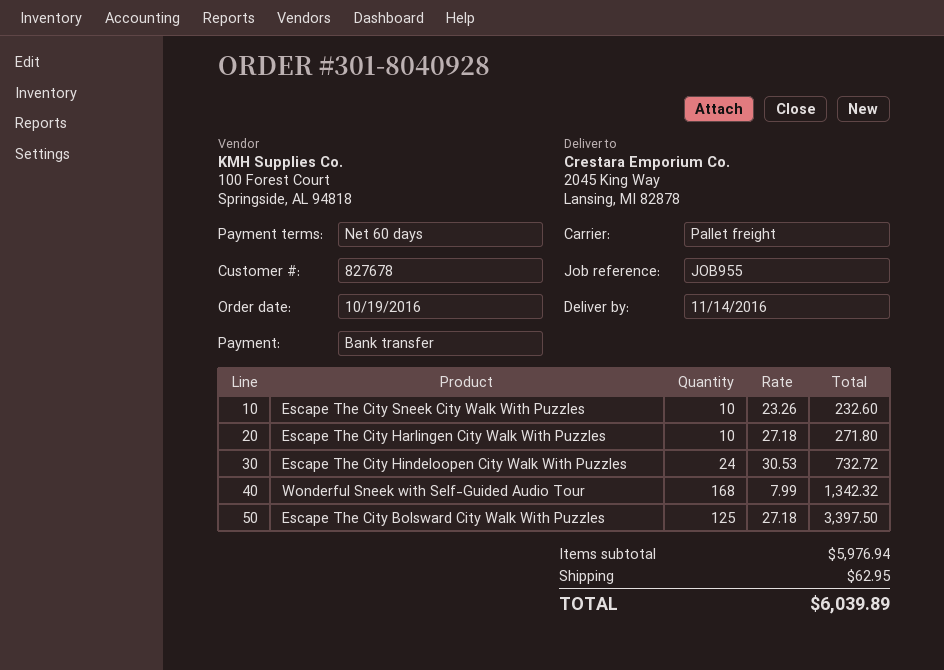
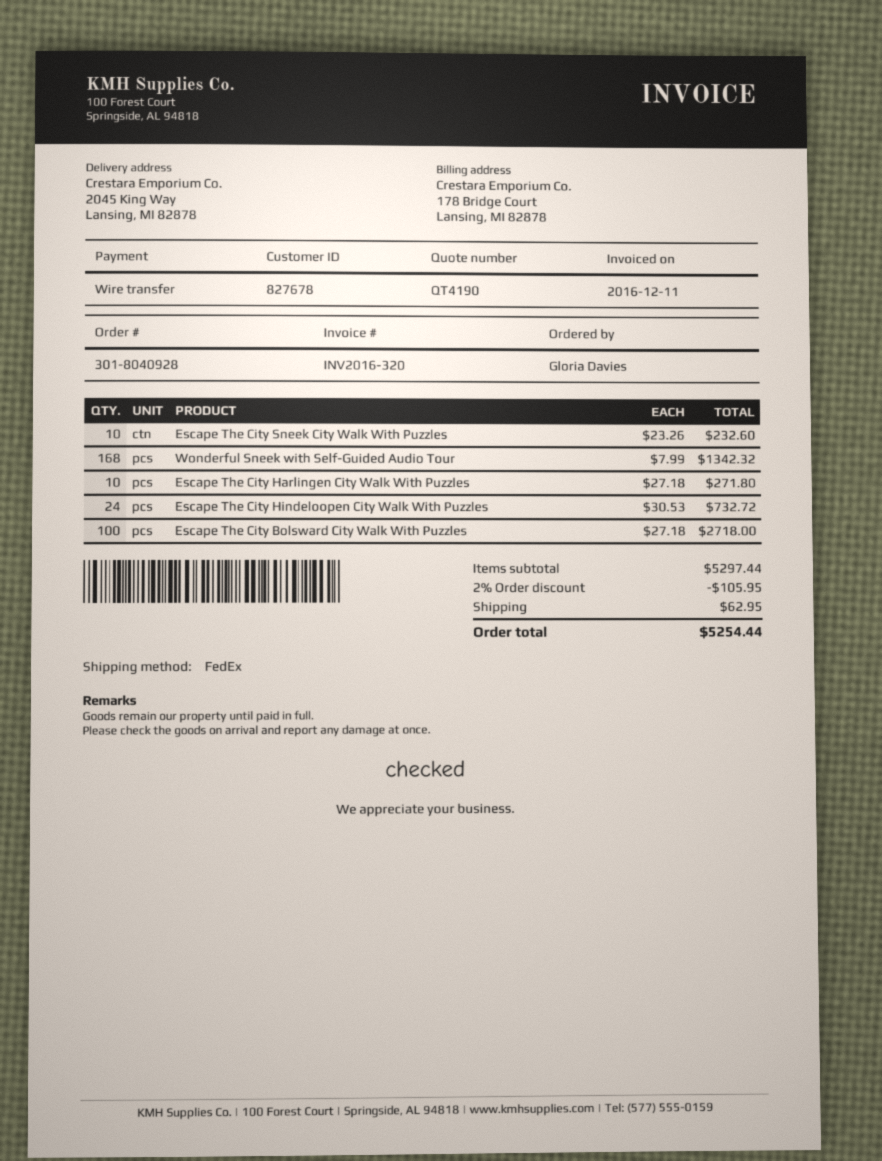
shipping method: pallet freight -> FedEx
Escape The City Bolsward City Walk With Puzzles: 125 x 27.18 = 3397.50 -> 100 x 27.18 = 2718.00
subtotal: 5976.94 -> 5297.44
discount: none -> 2% = 105.95
total: 6039.89 -> 5254.44

